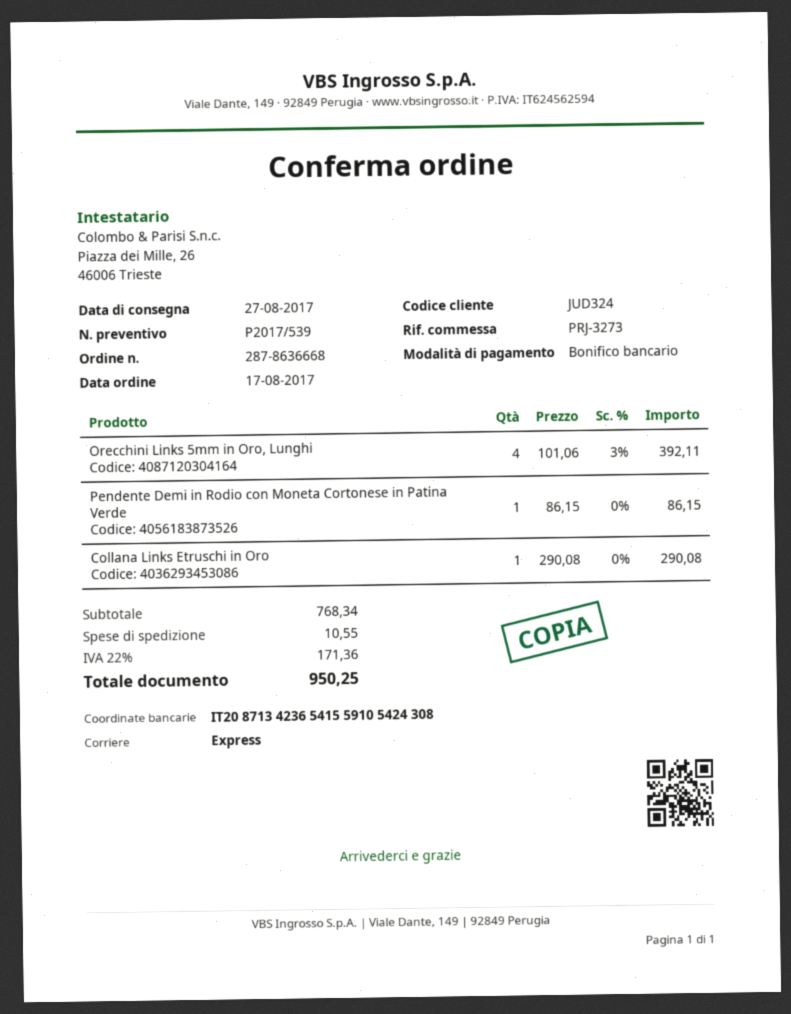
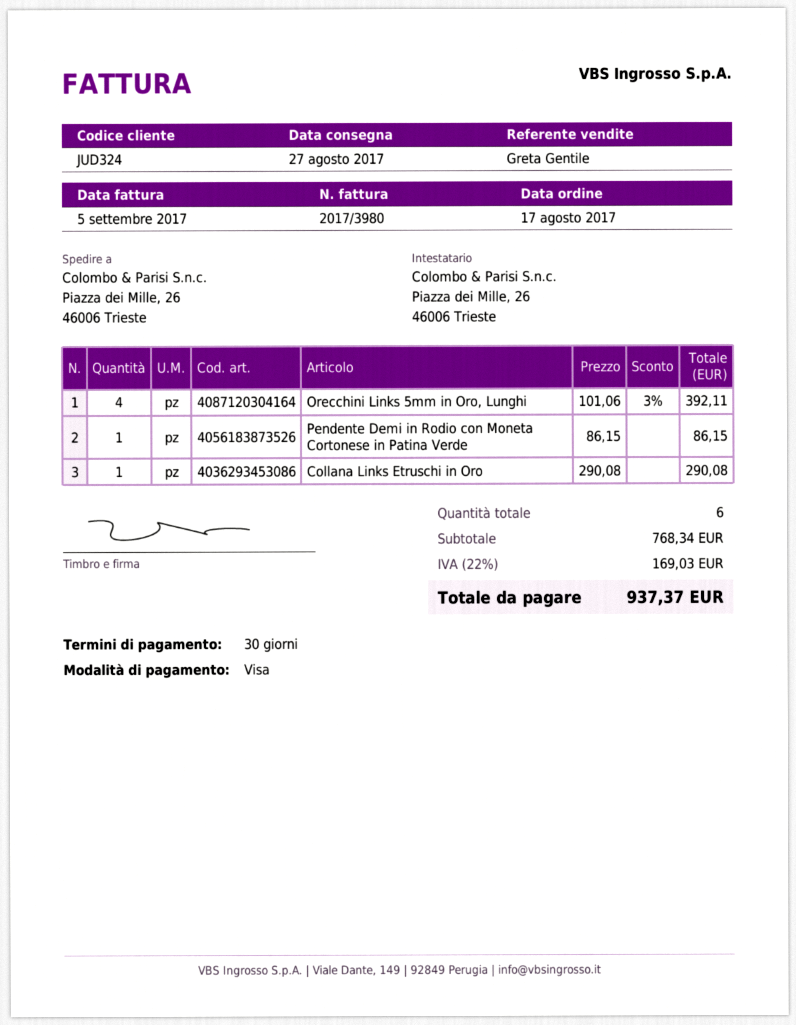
payment method: bank transfer -> Visa
shipping: 10.55 -> none
tax: 22% = 171.36 -> 22% = 169.03
total: 950.25 -> 937.37

